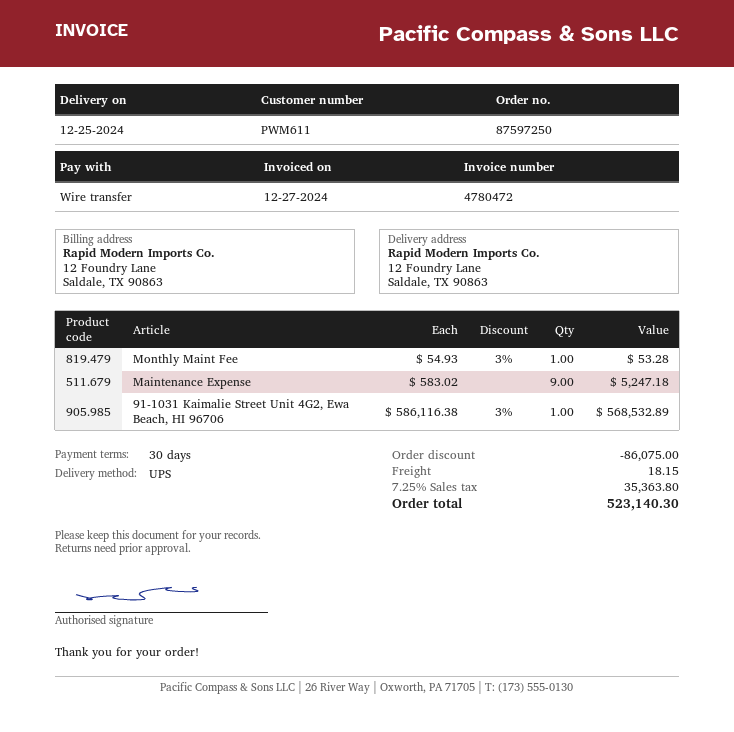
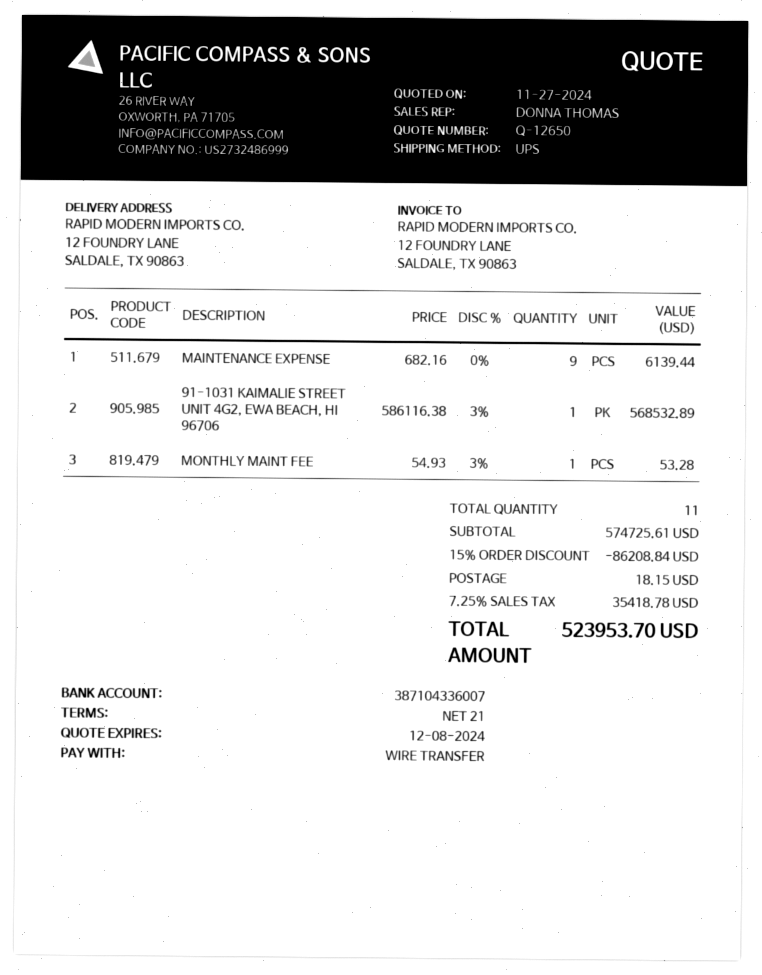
payment terms: 30 days -> 21 days
Maintenance Expense: 9 x 583.02 = 5247.18 -> 9 x 682.16 = 6139.44
discount: 86075.00 -> 86208.84
tax: 7.25% = 35363.80 -> 7.25% = 35418.78
total: 523140.30 -> 523953.70

